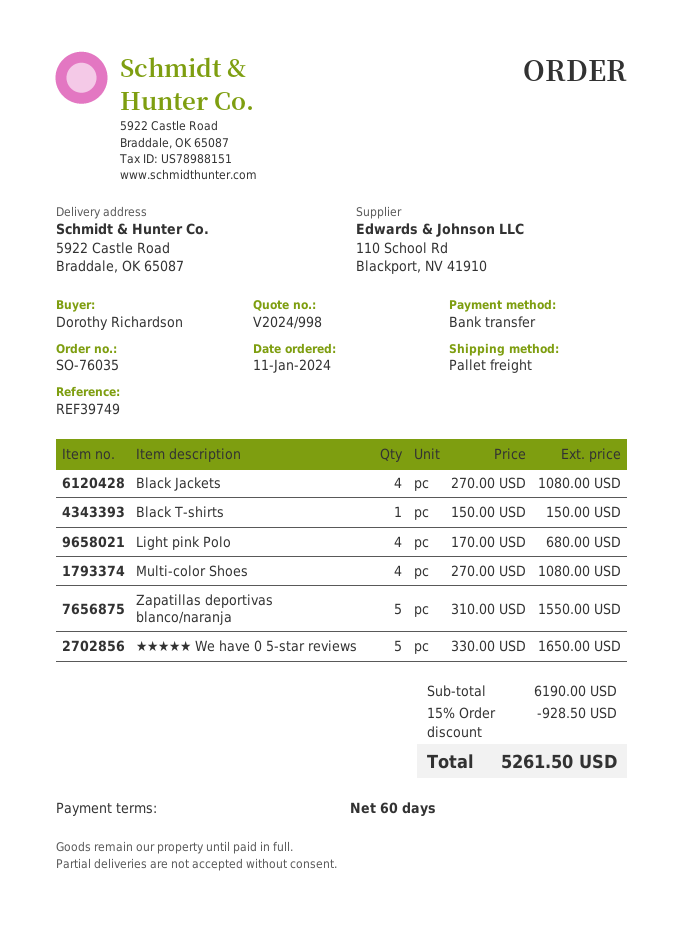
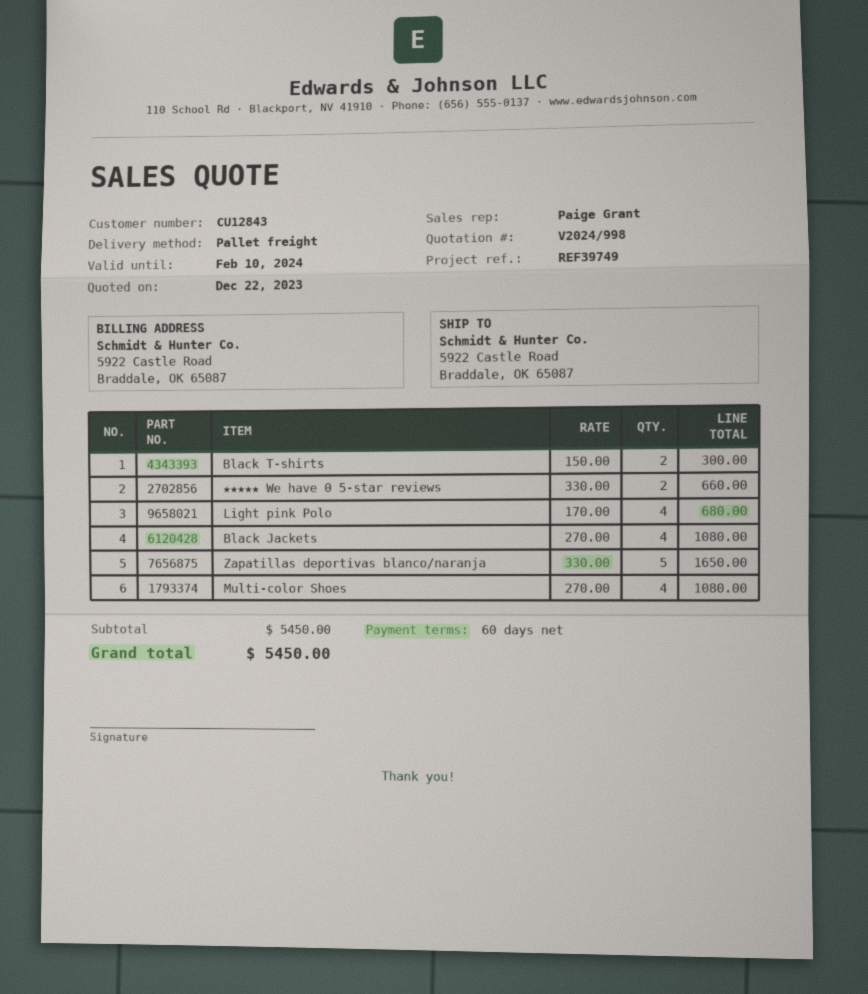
Black T-shirts: 1 x 150.00 = 150.00 -> 2 x 150.00 = 300.00
Zapatillas deportivas blanco/naranja: 5 x 310.00 = 1550.00 -> 5 x 330.00 = 1650.00
★★★★★ We have 0 5-star reviews: 5 x 330.00 = 1650.00 -> 2 x 330.00 = 660.00
subtotal: 6190.00 -> 5450.00
discount: 15% = 928.50 -> none
total: 5261.50 -> 5450.00

